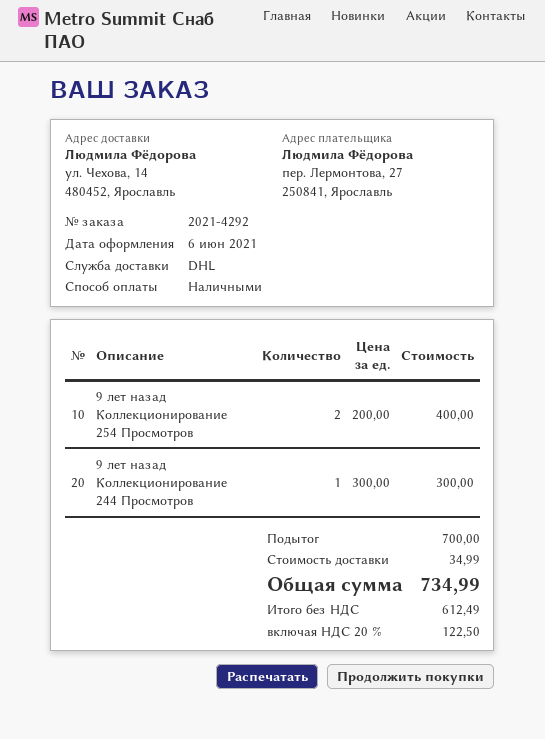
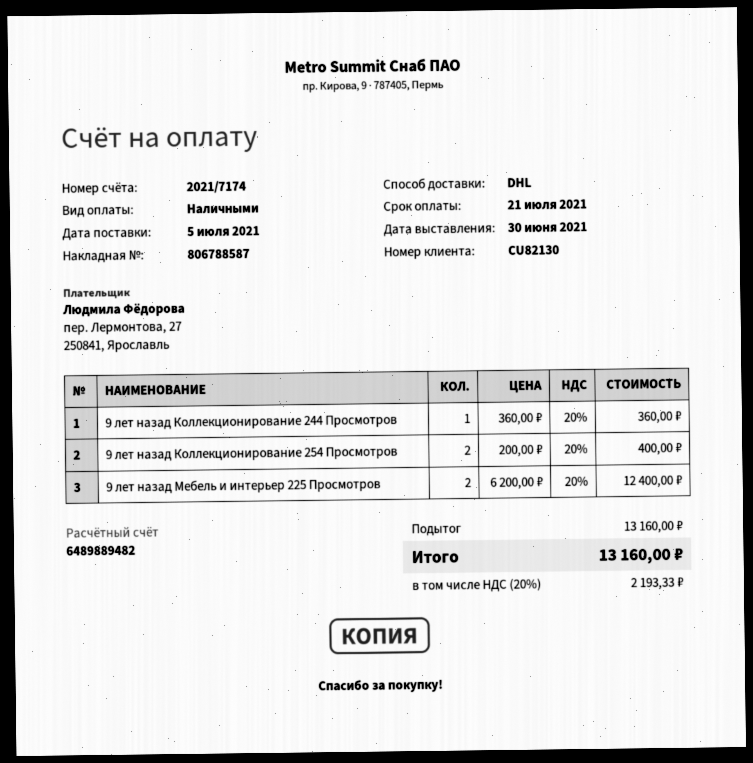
9 лет назад Коллекционирование 244 Просмотров: 1 x 300.00 = 300.00 -> 1 x 360.00 = 360.00
9 лет назад Мебель и интерьер 225 Просмотров: none -> 2 x 6200.00 = 12400.00
subtotal: 700.00 -> 13160.00
shipping: 34.99 -> none
tax: 20% = 122.50 -> 20% = 2193.33
total: 734.99 -> 13160.00

